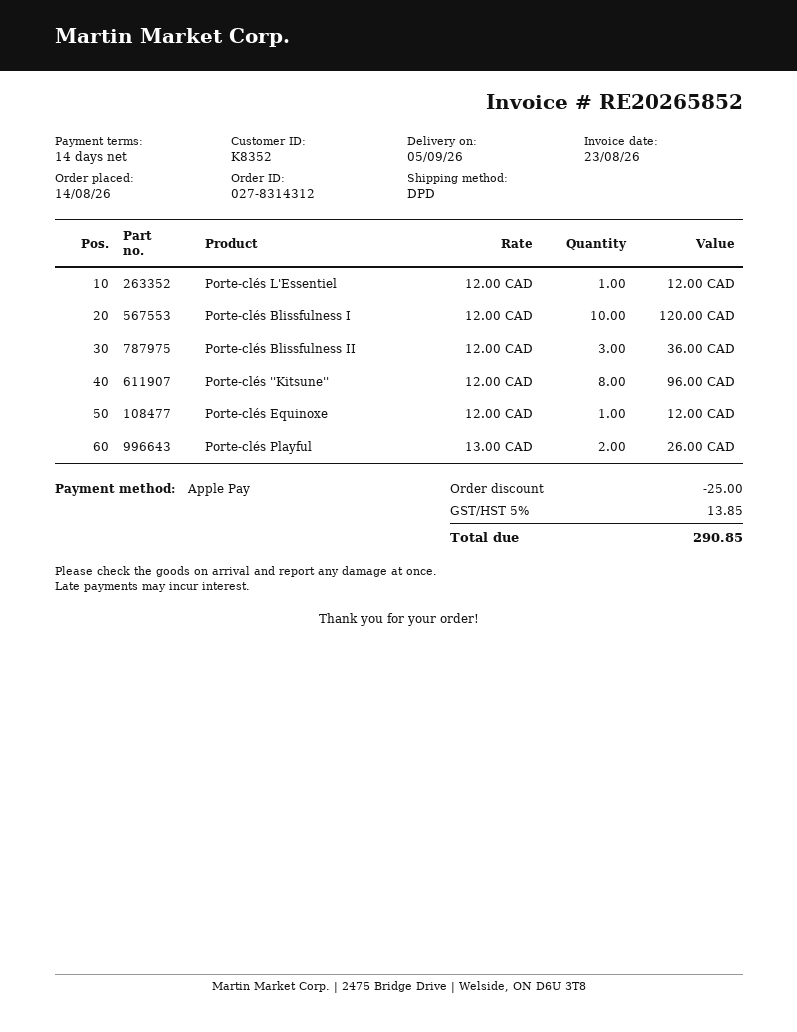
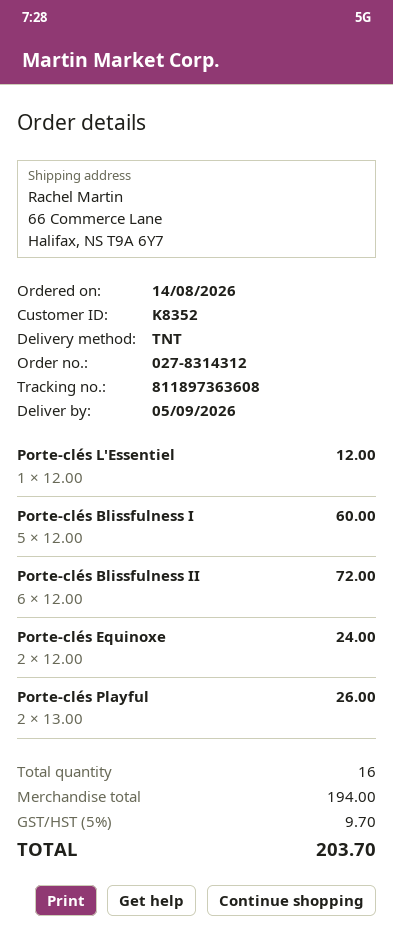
shipping method: DPD -> TNT
Porte-clés Blissfulness I: 10 x 12.00 = 120.00 -> 5 x 12.00 = 60.00
Porte-clés Blissfulness II: 3 x 12.00 = 36.00 -> 6 x 12.00 = 72.00
Porte-clés ''Kitsune'': 8 x 12.00 = 96.00 -> none
Porte-clés Equinoxe: 1 x 12.00 = 12.00 -> 2 x 12.00 = 24.00
discount: 25.00 -> none
tax: 5% = 13.85 -> 5% = 9.70
total: 290.85 -> 203.70

